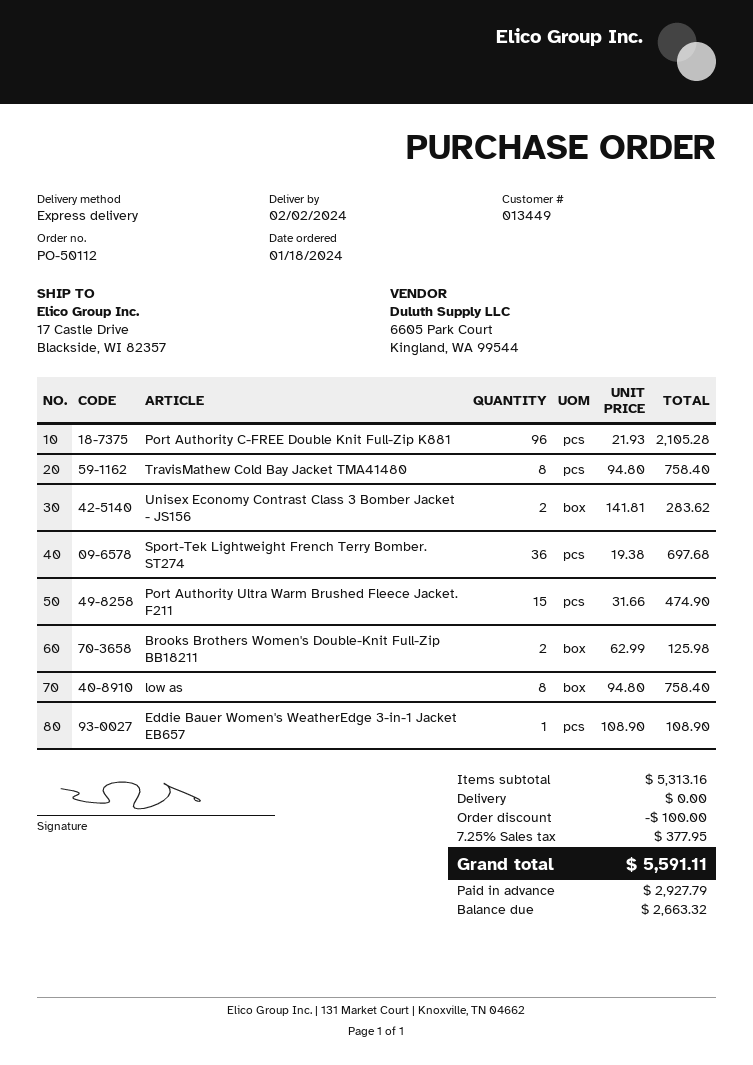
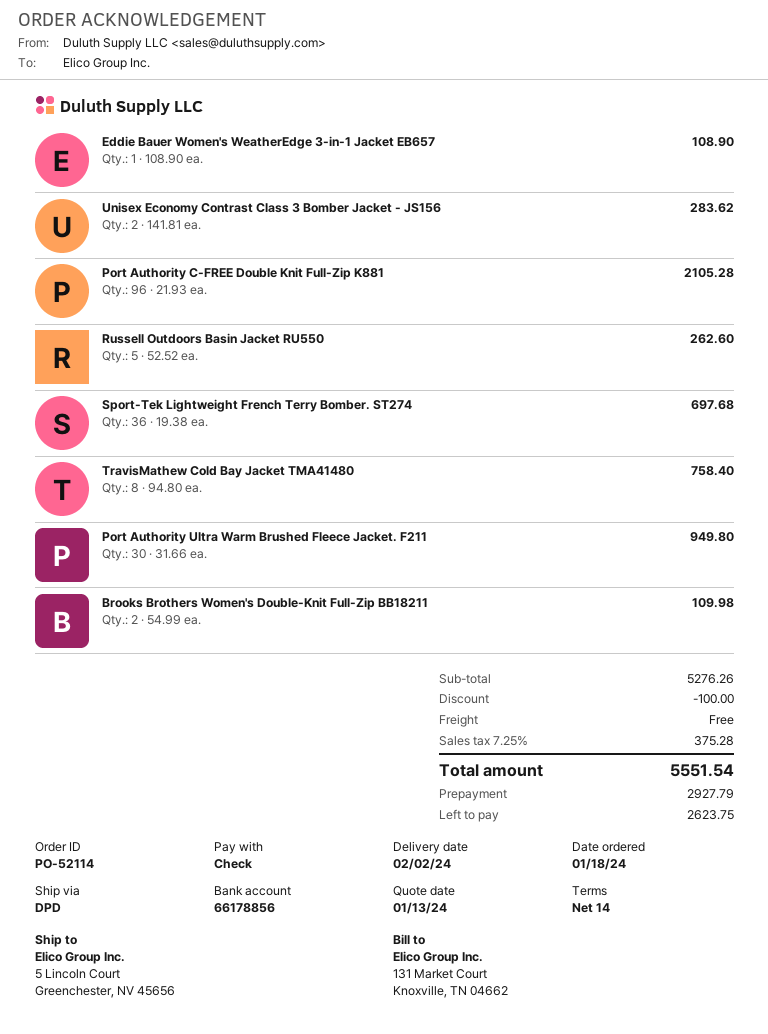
order number: PO-50112 -> PO-52114
shipping method: express -> DPD
ship to: 17 Castle Drive, Blackside, WI 82357 -> 5 Lincoln Court, Greenchester, NV 45656
Port Authority Ultra Warm Brushed Fleece Jacket. F211: 15 x 31.66 = 474.90 -> 30 x 31.66 = 949.80
Brooks Brothers Women's Double-Knit Full-Zip BB18211: 2 x 62.99 = 125.98 -> 2 x 54.99 = 109.98
low as: 8 x 94.80 = 758.40 -> none
Russell Outdoors Basin Jacket RU550: none -> 5 x 52.52 = 262.60
subtotal: 5313.16 -> 5276.26
tax: 7.25% = 377.95 -> 7.25% = 375.28
total: 5591.11 -> 5551.54
balance: 2663.32 -> 2623.75

